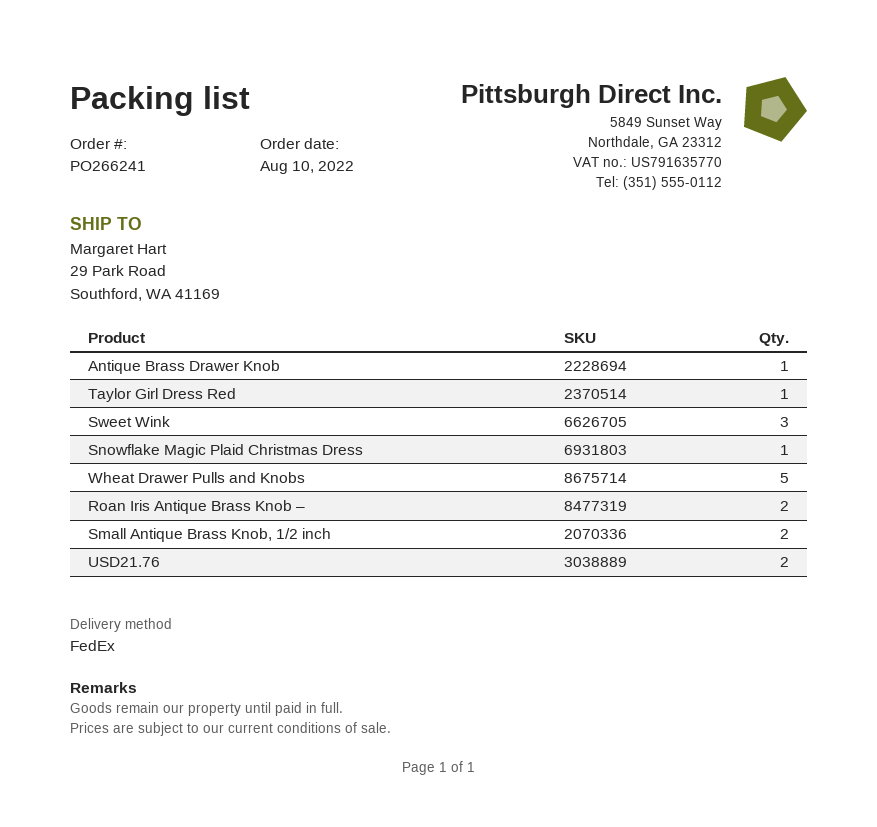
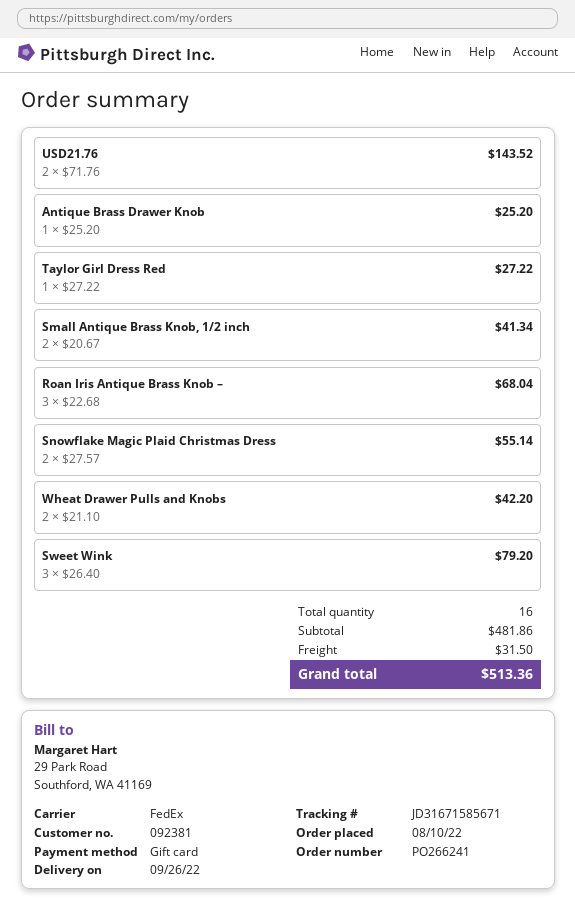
Snowflake Magic Plaid Christmas Dress: 1 -> 2
Wheat Drawer Pulls and Knobs: 5 -> 2
Roan Iris Antique Brass Knob –: 2 -> 3

